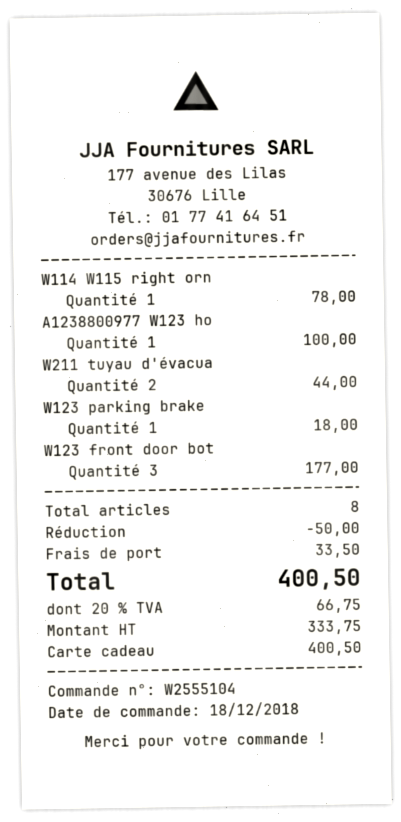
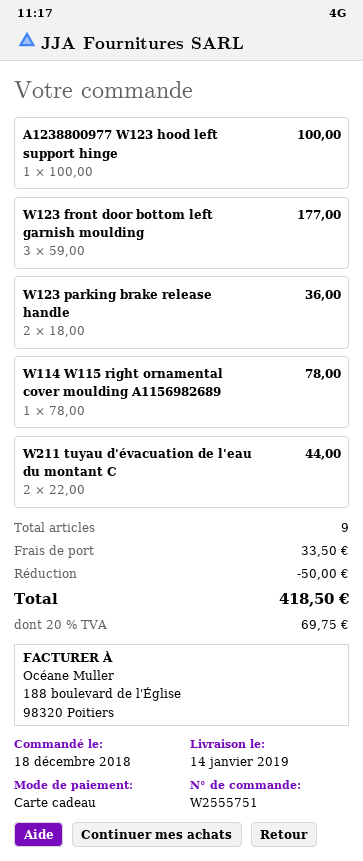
order number: W2555104 -> W2555751
W123 parking brake: 1 for 18.00 -> 2 for 36.00
total quantity: 8 -> 9
tax: 20% = 66.75 -> 20% = 69.75
total: 400.50 -> 418.50

